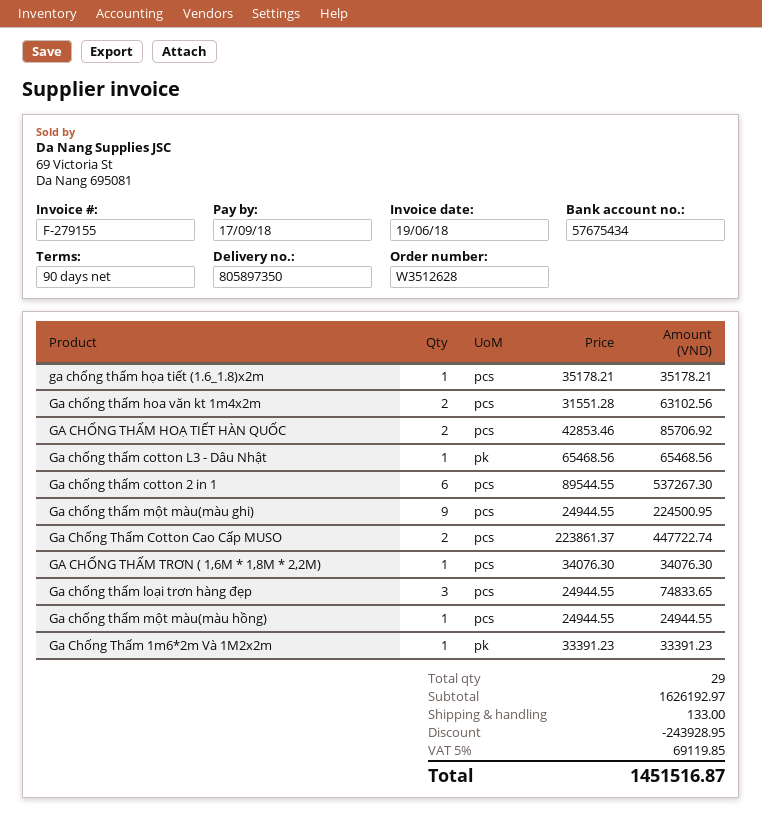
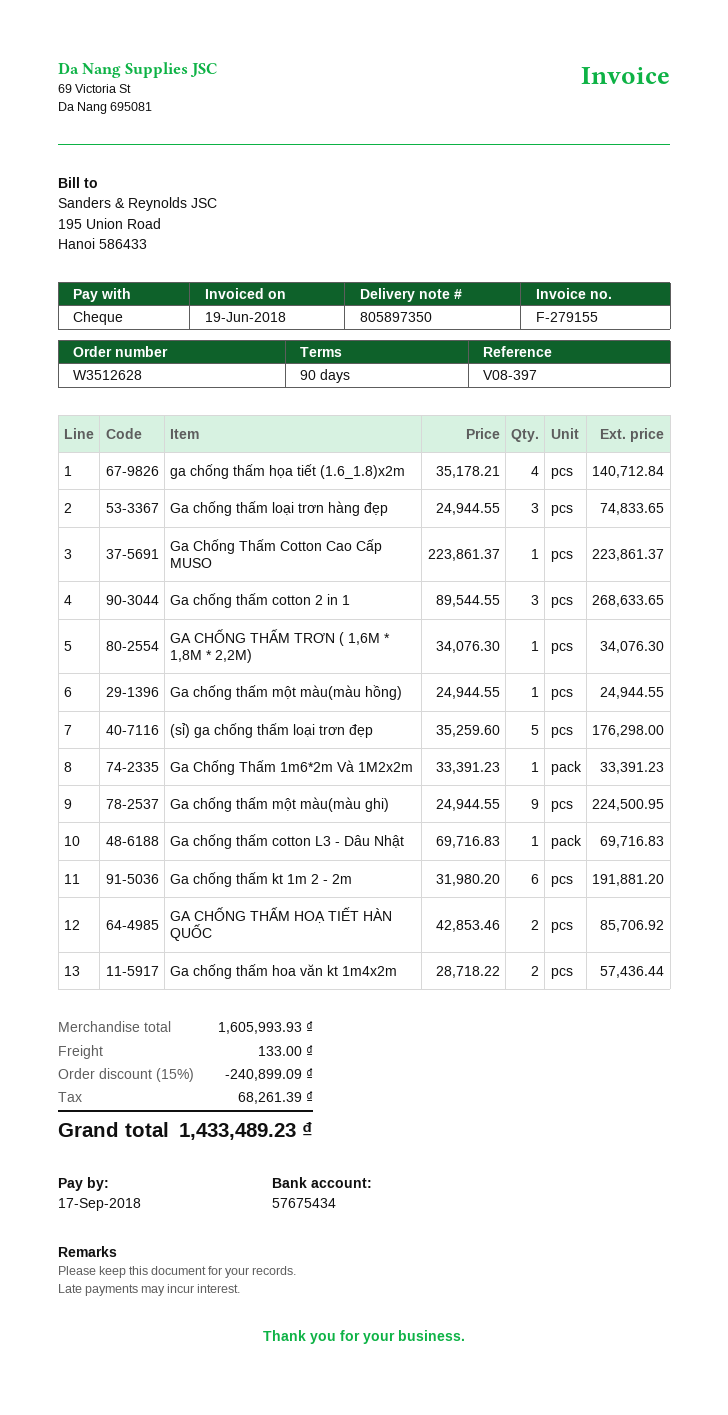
ga chống thấm họa tiết (1.6_1.8)x2m: 1 x 35178.21 = 35178.21 -> 4 x 35178.21 = 140712.84
Ga chống thấm hoa văn kt 1m4x2m: 2 x 31551.28 = 63102.56 -> 2 x 28718.22 = 57436.44
Ga chống thấm cotton L3 - Dâu Nhật: 1 x 65468.56 = 65468.56 -> 1 x 69716.83 = 69716.83
Ga chống thấm cotton 2 in 1: 6 x 89544.55 = 537267.30 -> 3 x 89544.55 = 268633.65
Ga Chống Thấm Cotton Cao Cấp MUSO: 2 x 223861.37 = 447722.74 -> 1 x 223861.37 = 223861.37
(sỉ) ga chống thấm loại trơn đẹp: none -> 5 x 35259.60 = 176298.00
Ga chống thấm kt 1m 2 - 2m: none -> 6 x 31980.20 = 191881.20
subtotal: 1626192.97 -> 1605993.93
discount: 243928.95 -> 240899.09
tax: 69119.85 -> 68261.39
total: 1451516.87 -> 1433489.23

